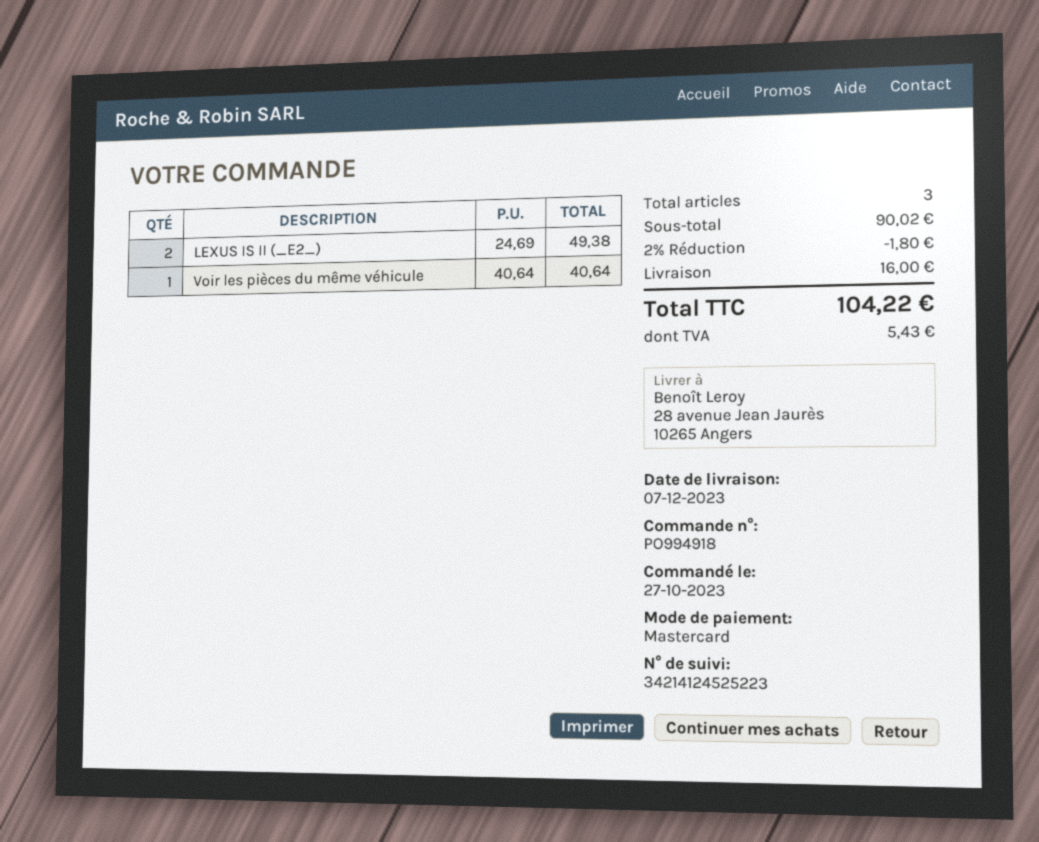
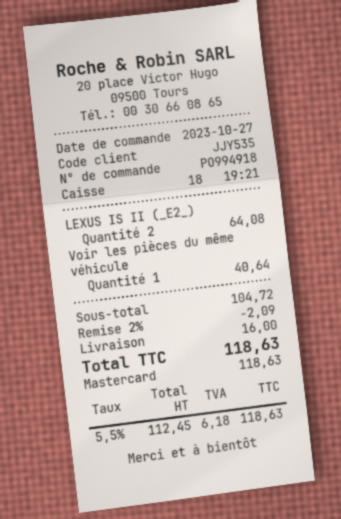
LEXUS IS II (_E2_): 2 for 49.38 -> 2 for 64.08
subtotal: 90.02 -> 104.72
discount: 2% = 1.80 -> 2% = 2.09
tax: 5.43 -> 6.18
total: 104.22 -> 118.63

